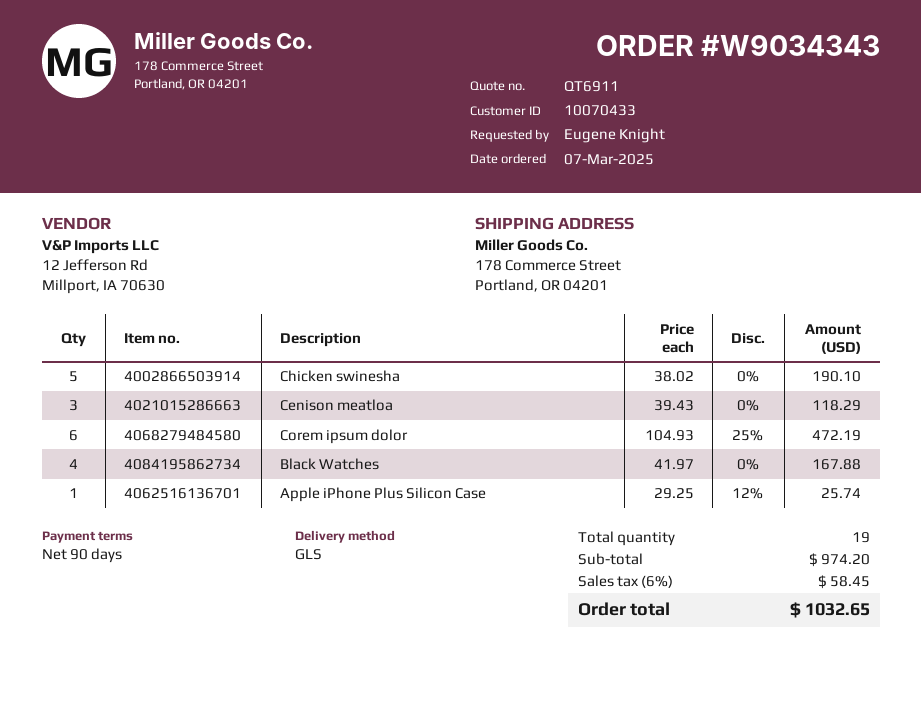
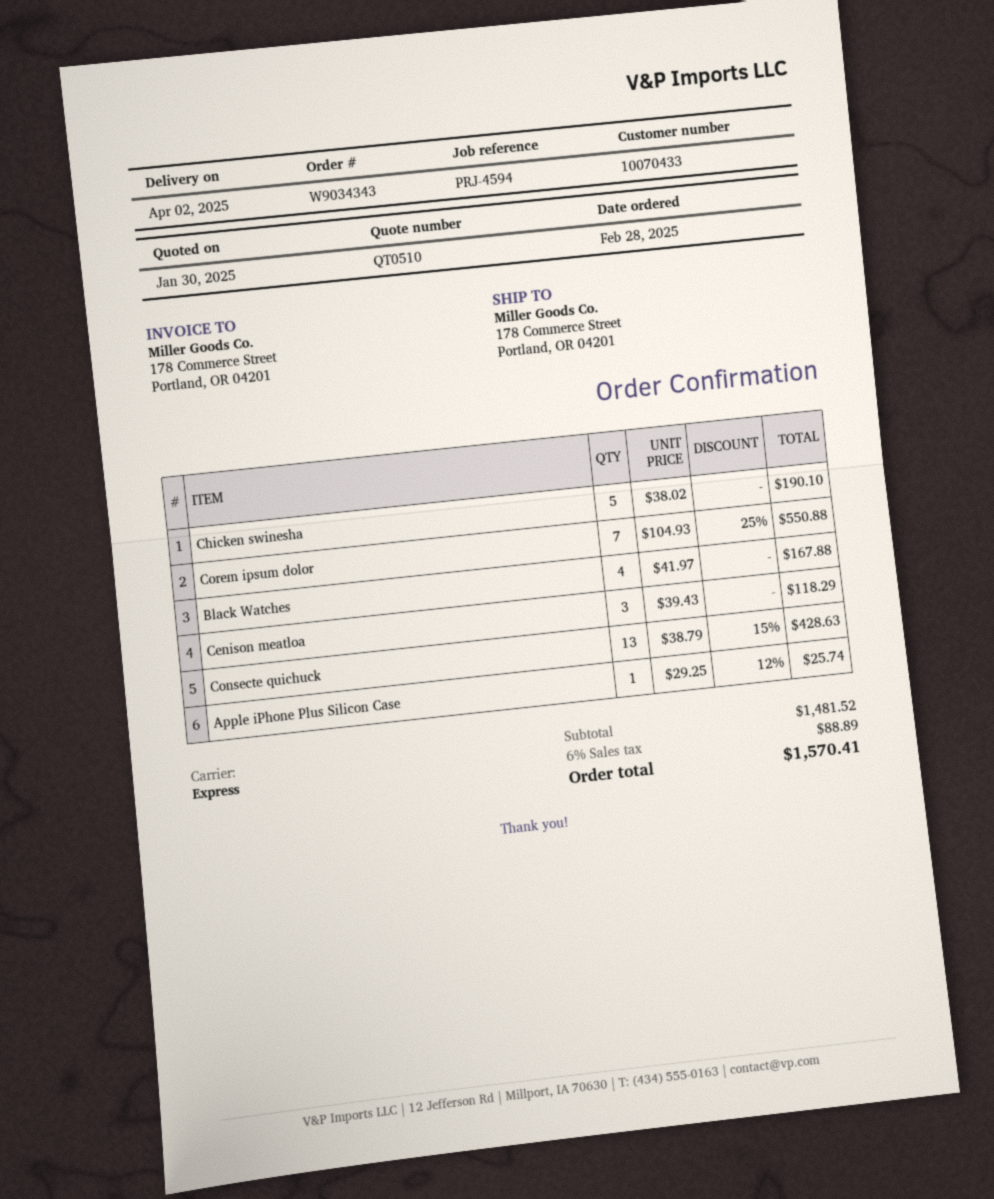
quote number: QT6911 -> QT0510
order date: 2025-03-07 -> 2025-02-28
shipping method: GLS -> express
Corem ipsum dolor: 6 x 104.93 - 25% = 472.19 -> 7 x 104.93 - 25% = 550.88
Consecte quichuck: none -> 13 x 38.79 - 15% = 428.63
subtotal: 974.20 -> 1481.52
tax: 6% = 58.45 -> 6% = 88.89
total: 1032.65 -> 1570.41

